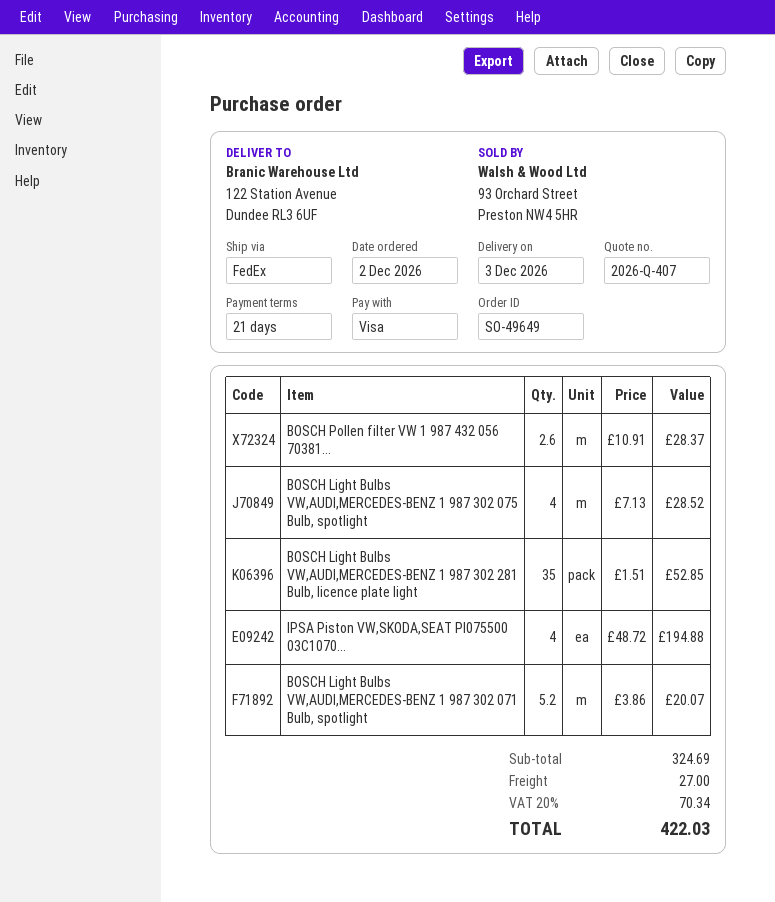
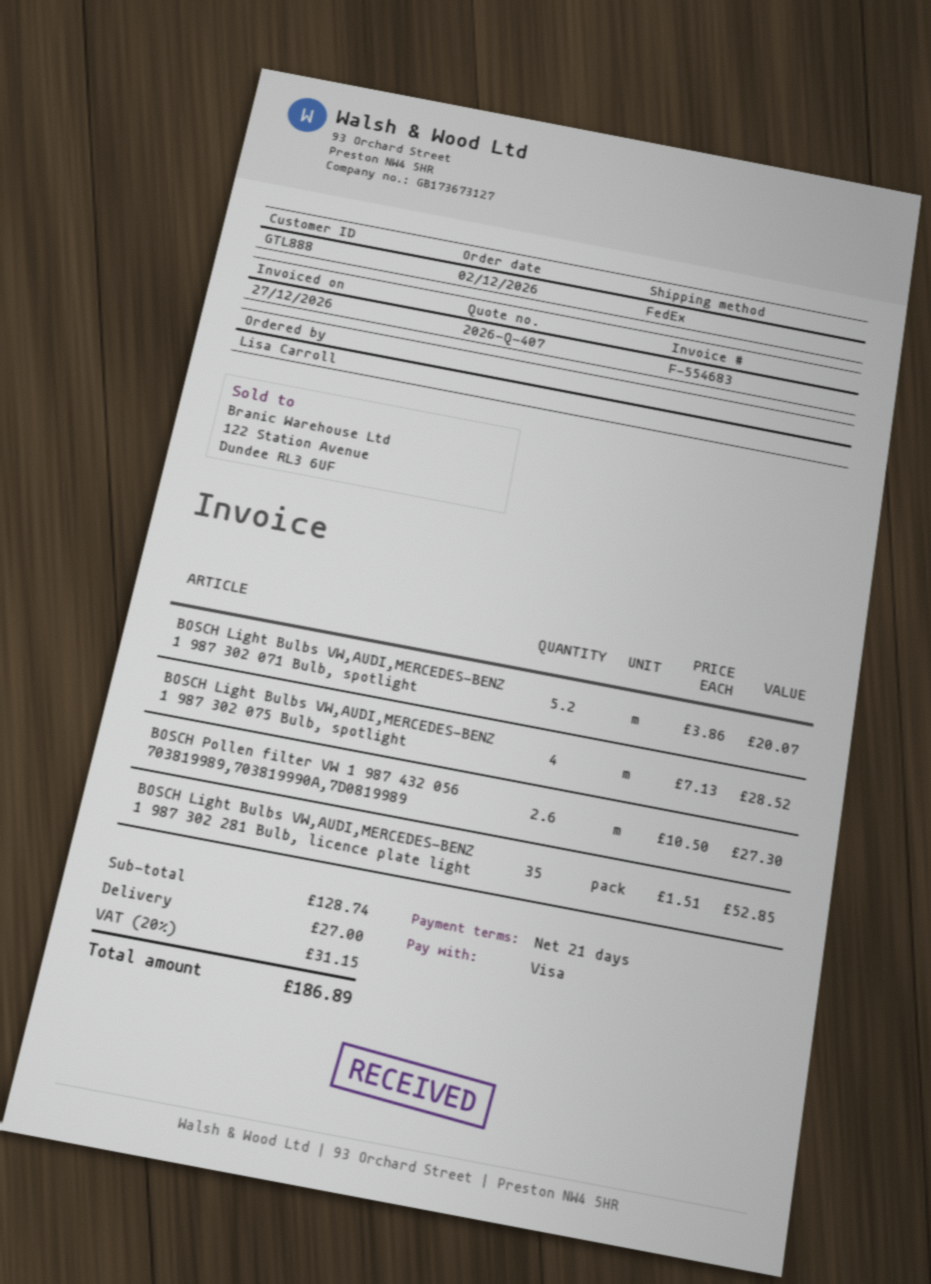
BOSCH Pollen filter VW 1 987 432 056 70381...: 2.6 x 10.91 = 28.37 -> 2.6 x 10.50 = 27.30
IPSA Piston VW,SKODA,SEAT PI075500 03C1070...: 4 x 48.72 = 194.88 -> none
subtotal: 324.69 -> 128.74
tax: 20% = 70.34 -> 20% = 31.15
total: 422.03 -> 186.89

